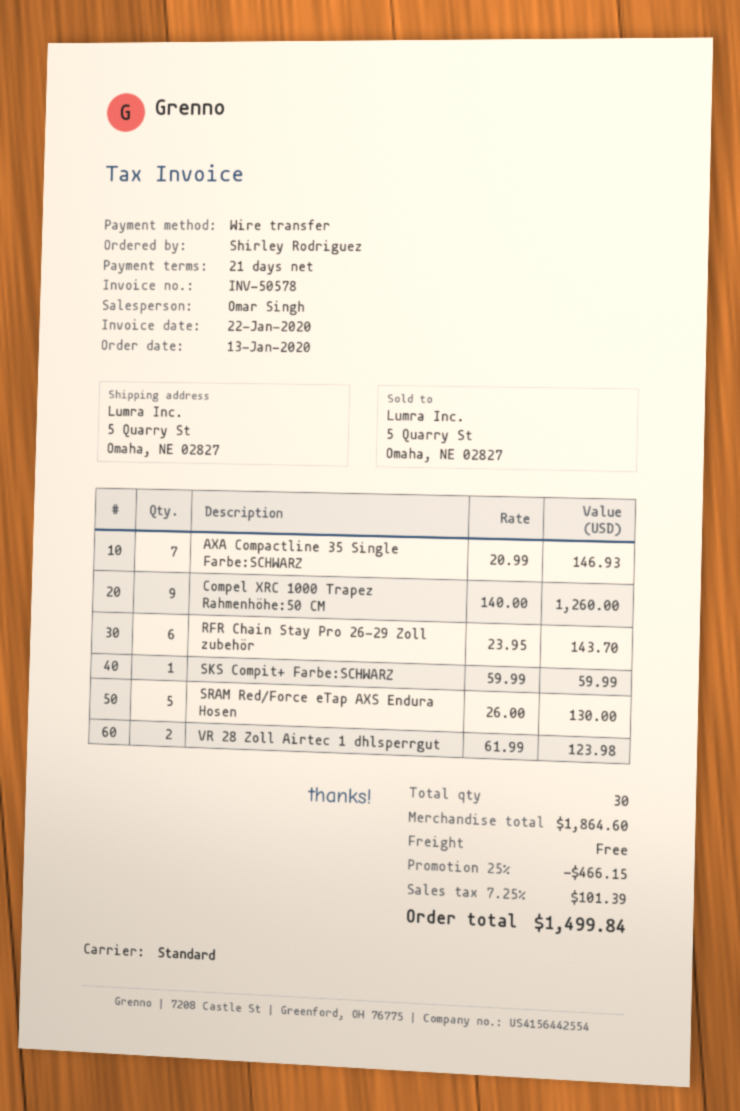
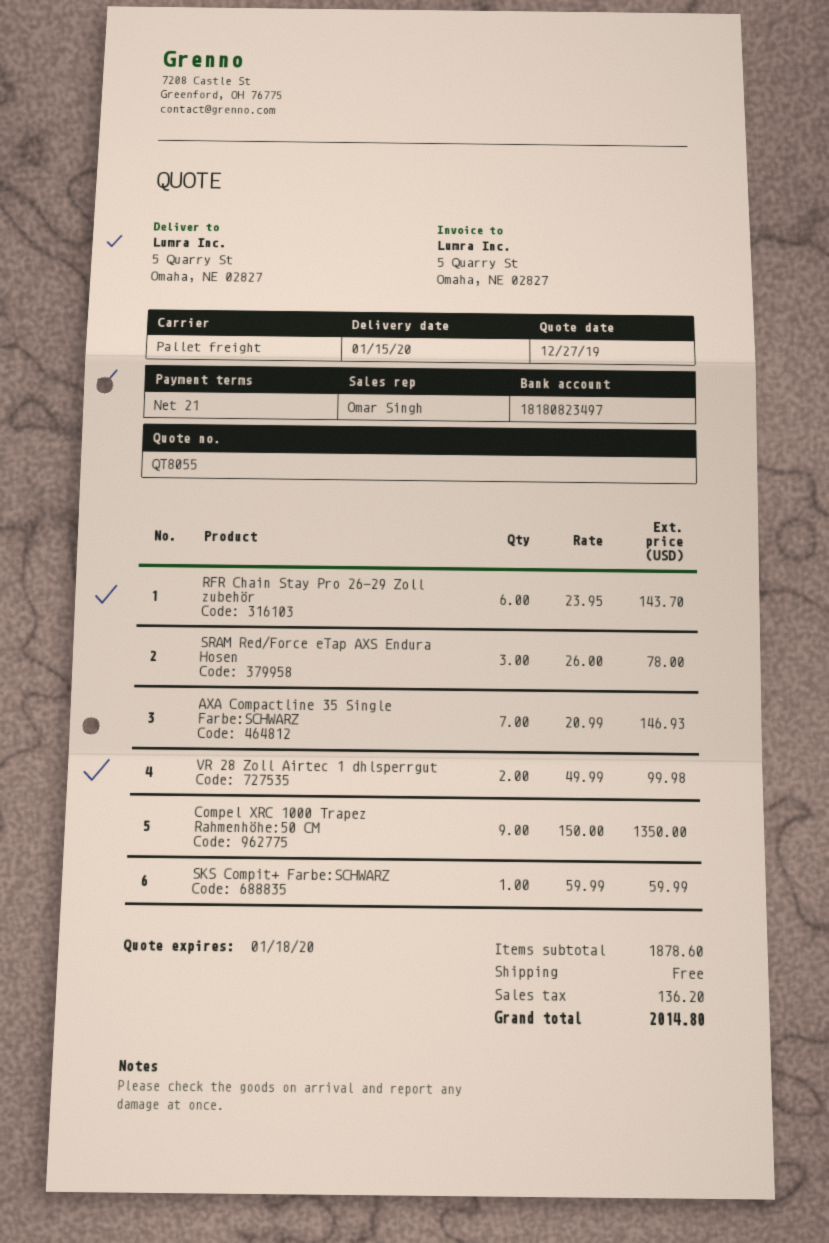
shipping method: standard -> pallet freight
Compel XRC 1000 Trapez Rahmenhöhe:50 CM: 9 x 140.00 = 1260.00 -> 9 x 150.00 = 1350.00
SRAM Red/Force eTap AXS Endura Hosen: 5 x 26.00 = 130.00 -> 3 x 26.00 = 78.00
VR 28 Zoll Airtec 1 dhlsperrgut: 2 x 61.99 = 123.98 -> 2 x 49.99 = 99.98
subtotal: 1864.60 -> 1878.60
discount: 25% = 466.15 -> none
tax: 101.39 -> 136.20
total: 1499.84 -> 2014.80

